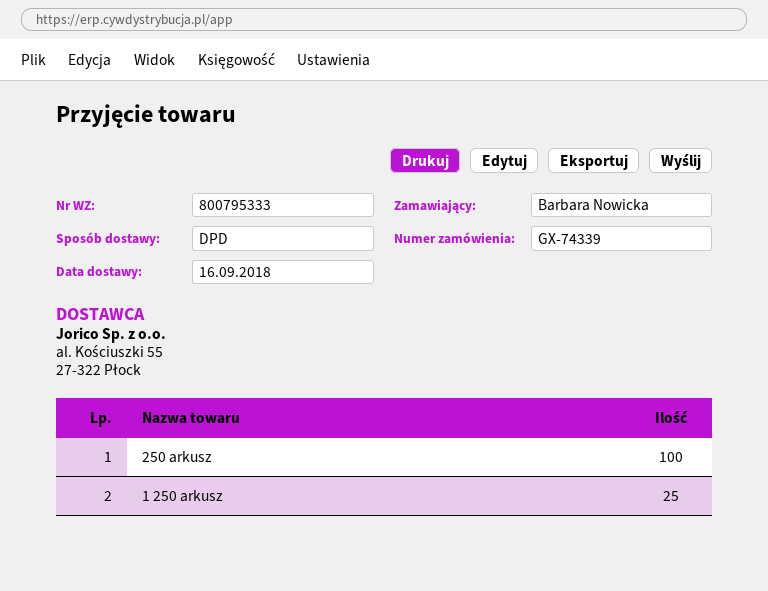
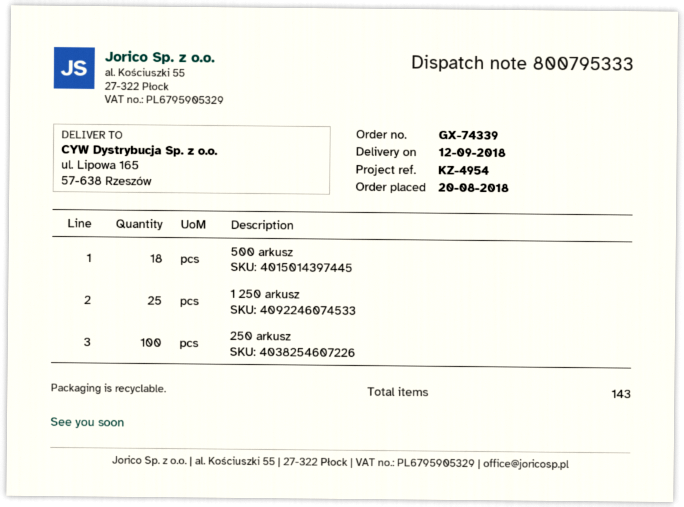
delivery date: 2018-09-16 -> 2018-09-12
500 arkusz: none -> 18

